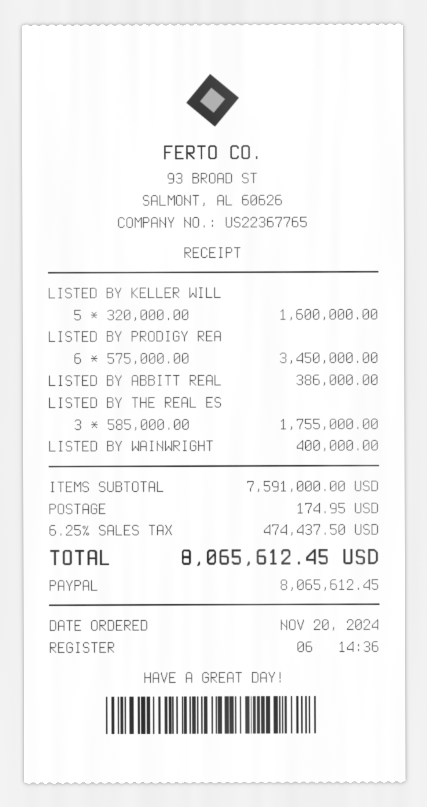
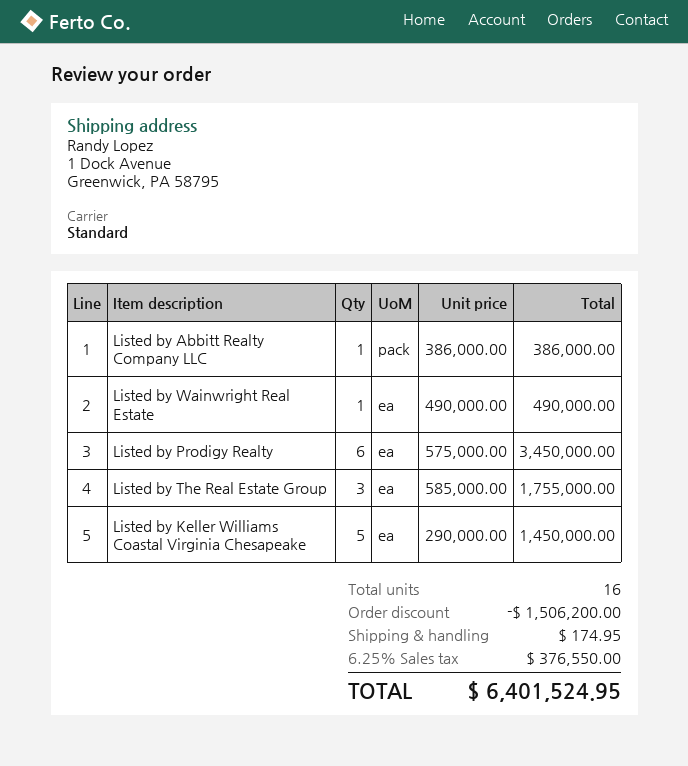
LISTED BY KELLER WILL: 5 x 320000.00 = 1600000.00 -> 5 x 290000.00 = 1450000.00
LISTED BY WAINWRIGHT: 1 x 400000.00 = 400000.00 -> 1 x 490000.00 = 490000.00
discount: none -> 1506200.00
tax: 6.25% = 474437.50 -> 6.25% = 376550.00
total: 8065612.45 -> 6401524.95

